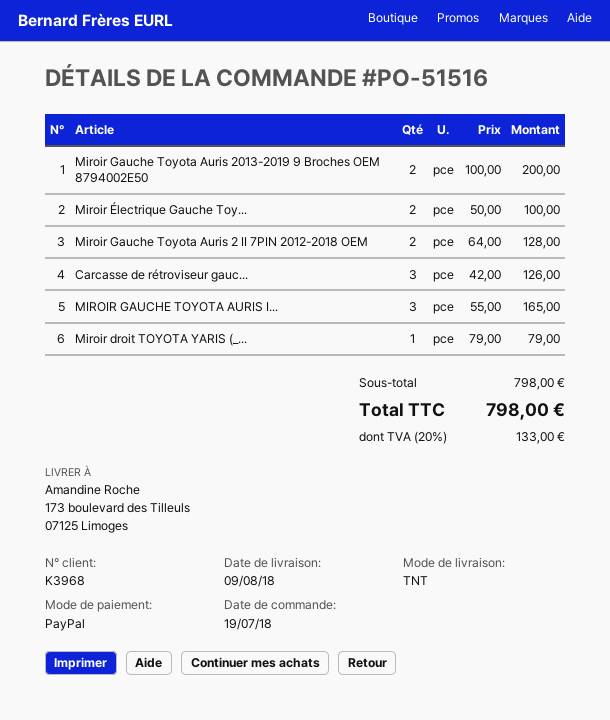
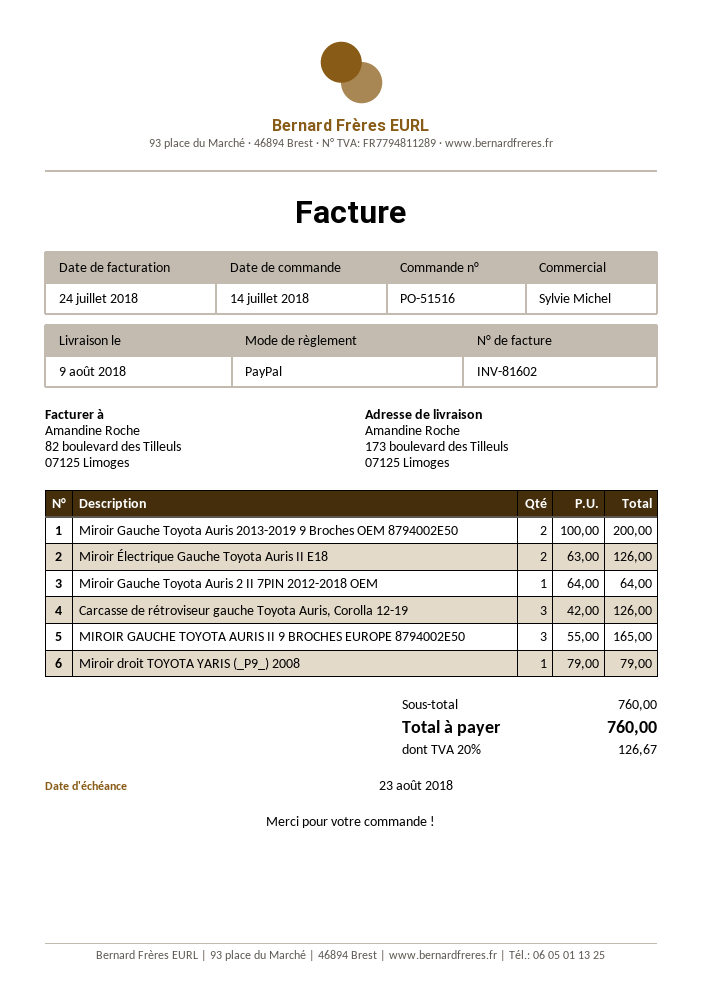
order date: 2018-07-19 -> 2018-07-14
Miroir Électrique Gauche Toy...: 2 x 50.00 = 100.00 -> 2 x 63.00 = 126.00
Miroir Gauche Toyota Auris 2 II 7PIN 2012-2018 OEM: 2 x 64.00 = 128.00 -> 1 x 64.00 = 64.00
subtotal: 798.00 -> 760.00
tax: 20% = 133.00 -> 20% = 126.67
total: 798.00 -> 760.00

